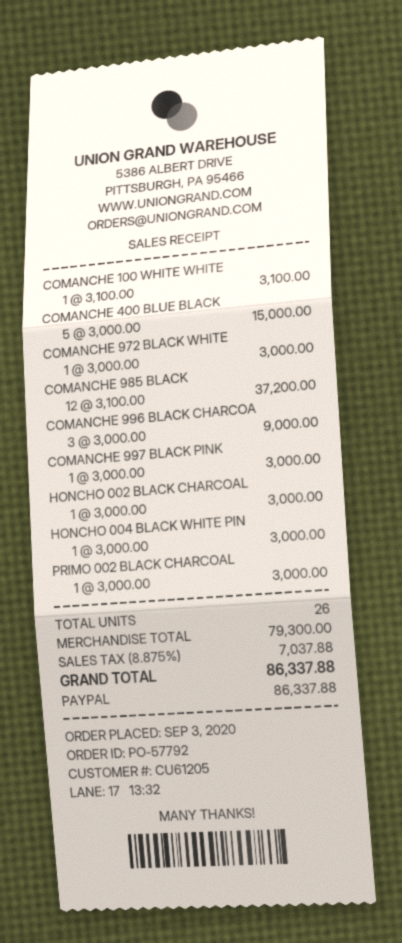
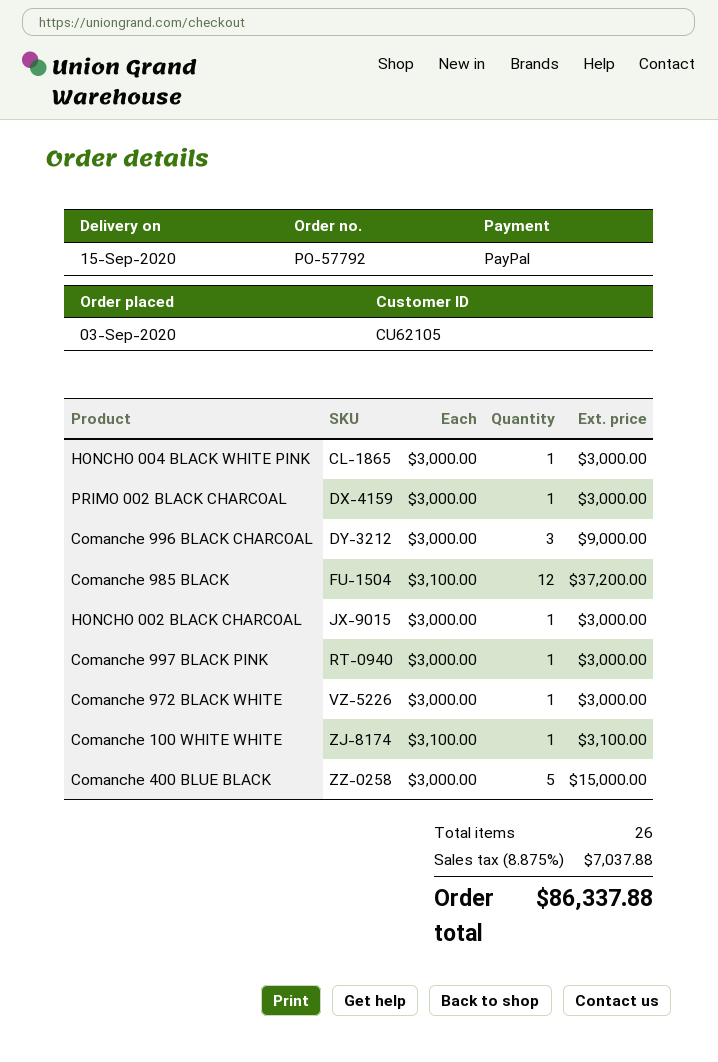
customer number: CU61205 -> CU62105

